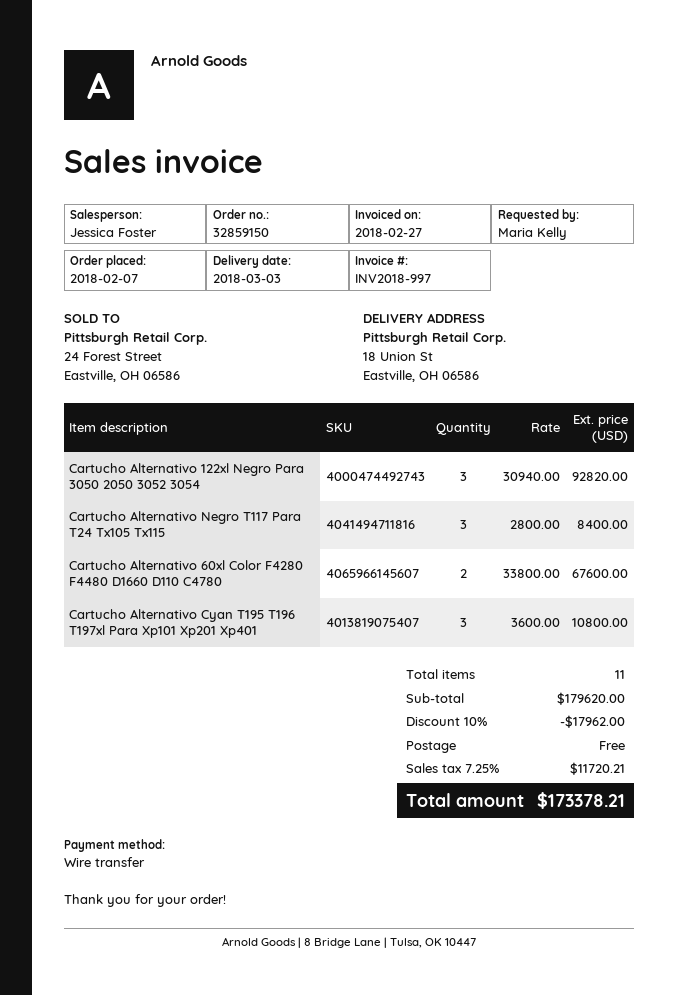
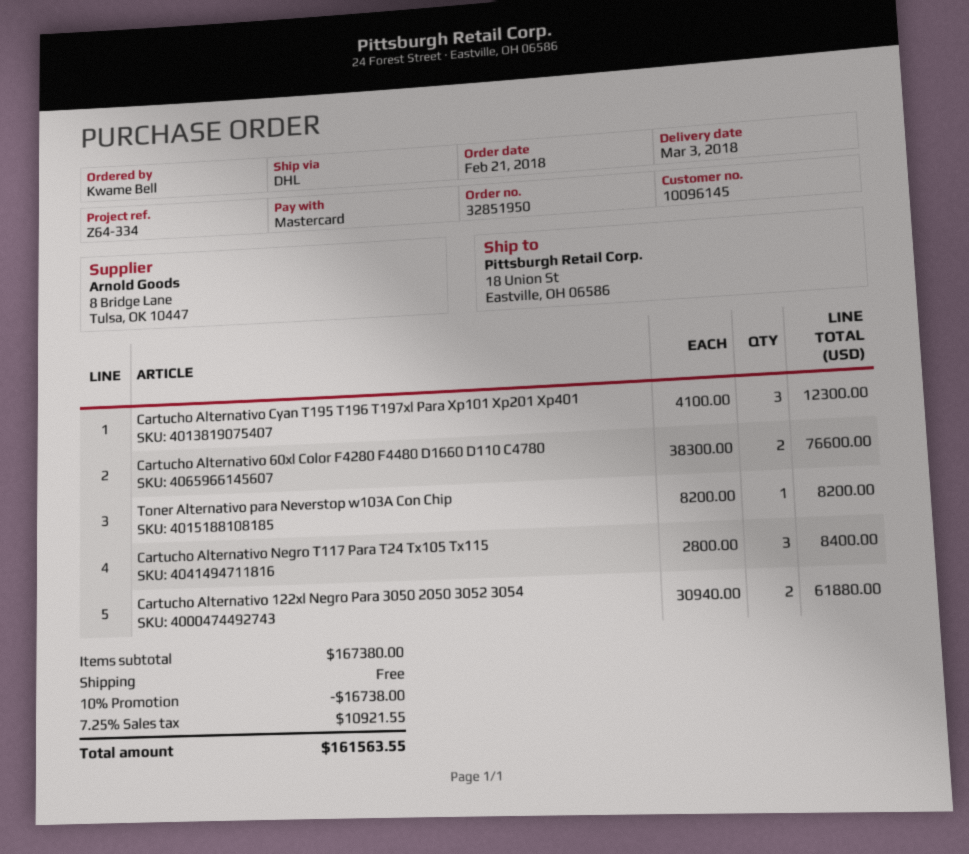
order number: 32859150 -> 32851950
order date: 2018-02-07 -> 2018-02-21
ordered by: Maria Kelly -> Kwame Bell
payment method: bank transfer -> Mastercard
Cartucho Alternativo 122xl Negro Para 3050 2050 3052 3054: 3 x 30940.00 = 92820.00 -> 2 x 30940.00 = 61880.00
Cartucho Alternativo 60xl Color F4280 F4480 D1660 D110 C4780: 2 x 33800.00 = 67600.00 -> 2 x 38300.00 = 76600.00
Cartucho Alternativo Cyan T195 T196 T197xl Para Xp101 Xp201 Xp401: 3 x 3600.00 = 10800.00 -> 3 x 4100.00 = 12300.00
Toner Alternativo para Neverstop w103A Con Chip: none -> 1 x 8200.00 = 8200.00
subtotal: 179620.00 -> 167380.00
discount: 10% = 17962.00 -> 10% = 16738.00
tax: 7.25% = 11720.21 -> 7.25% = 10921.55
total: 173378.21 -> 161563.55

